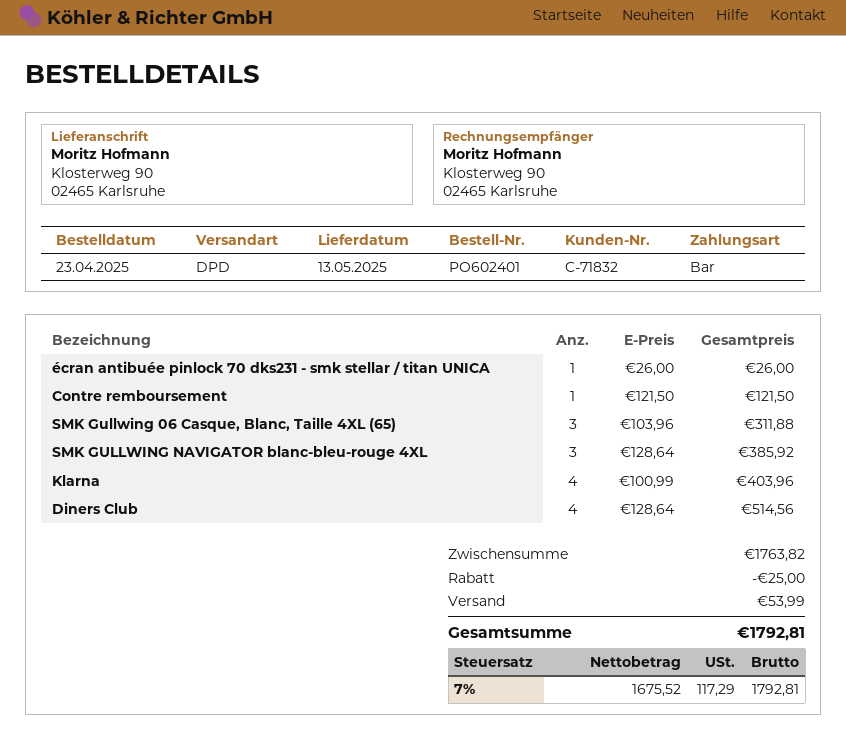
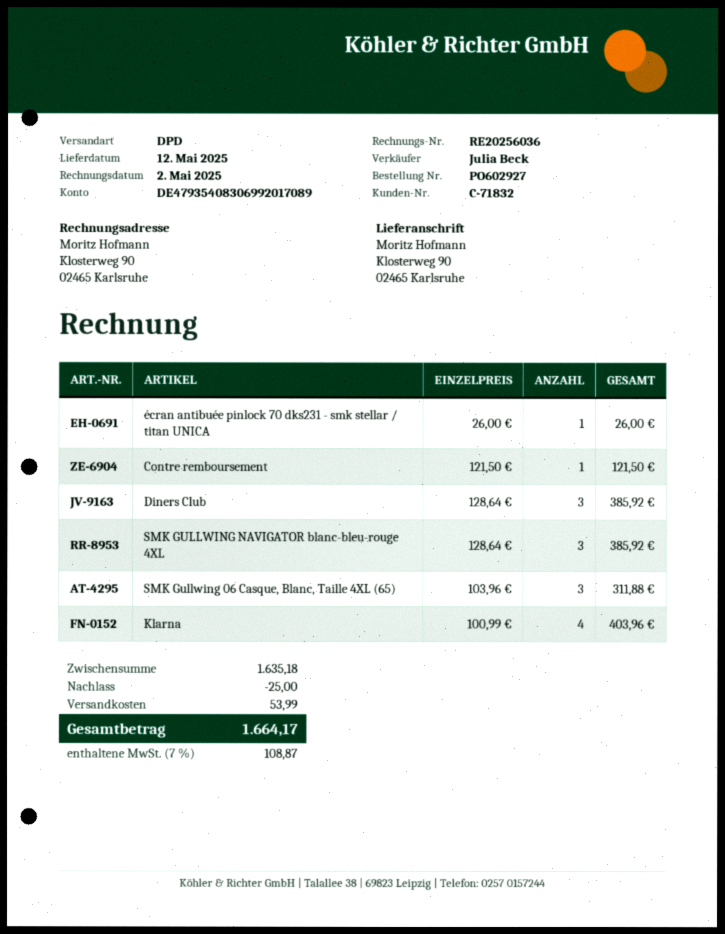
order number: PO602401 -> PO602927
delivery date: 2025-05-13 -> 2025-05-12
Diners Club: 4 x 128.64 = 514.56 -> 3 x 128.64 = 385.92
subtotal: 1763.82 -> 1635.18
tax: 7% = 117.29 -> 7% = 108.87
total: 1792.81 -> 1664.17

